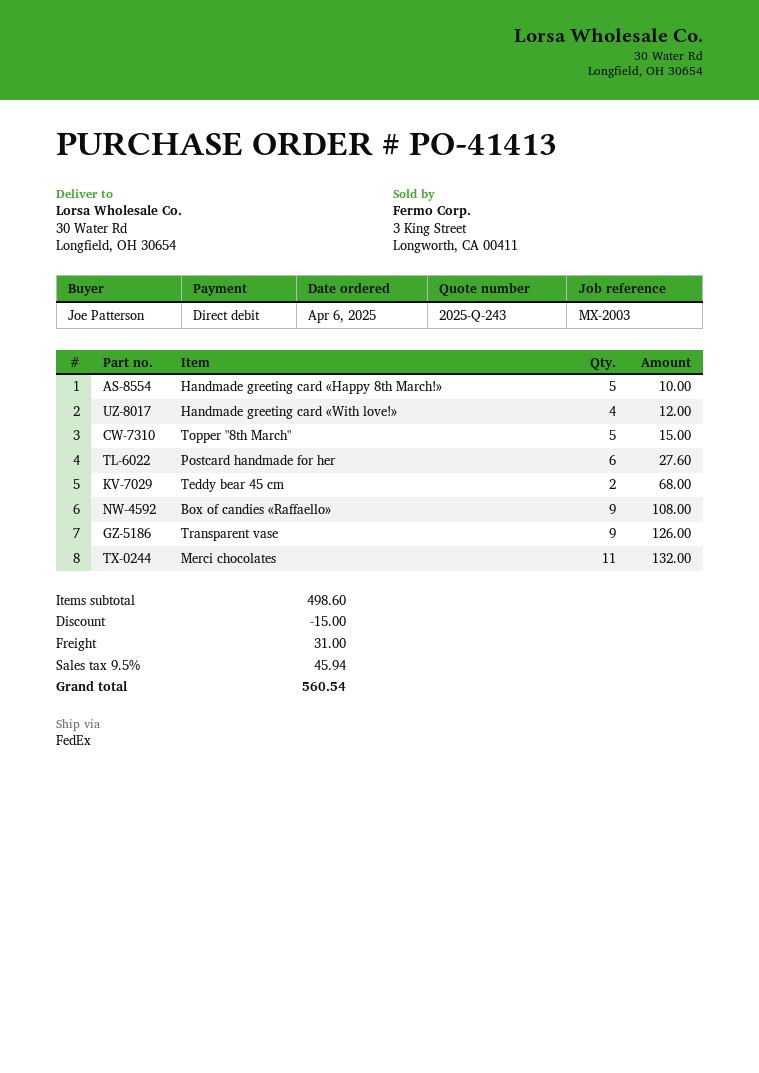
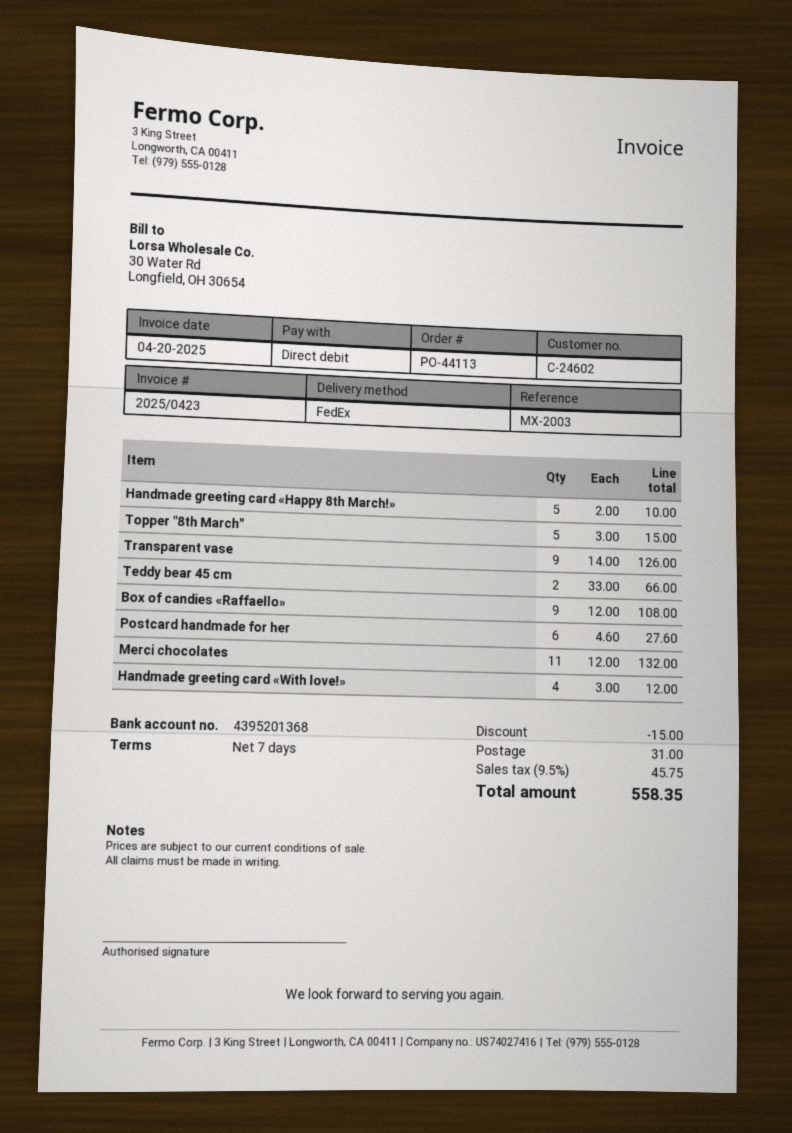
order number: PO-41413 -> PO-44113
Teddy bear 45 cm: 2 for 68.00 -> 2 for 66.00
tax: 9.5% = 45.94 -> 9.5% = 45.75
total: 560.54 -> 558.35

